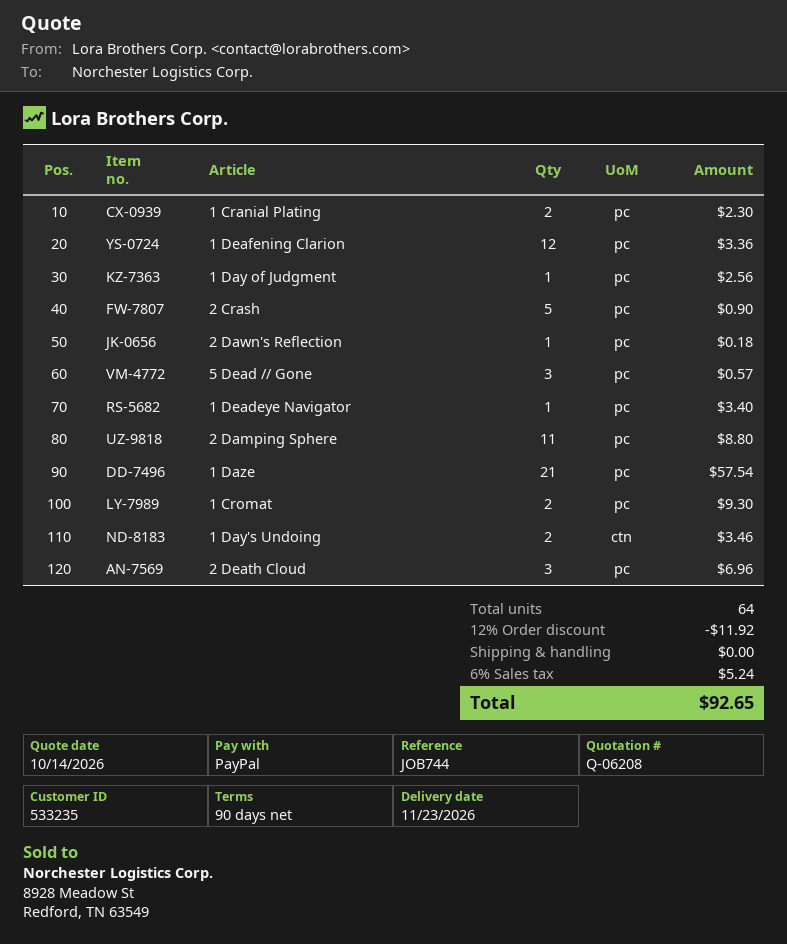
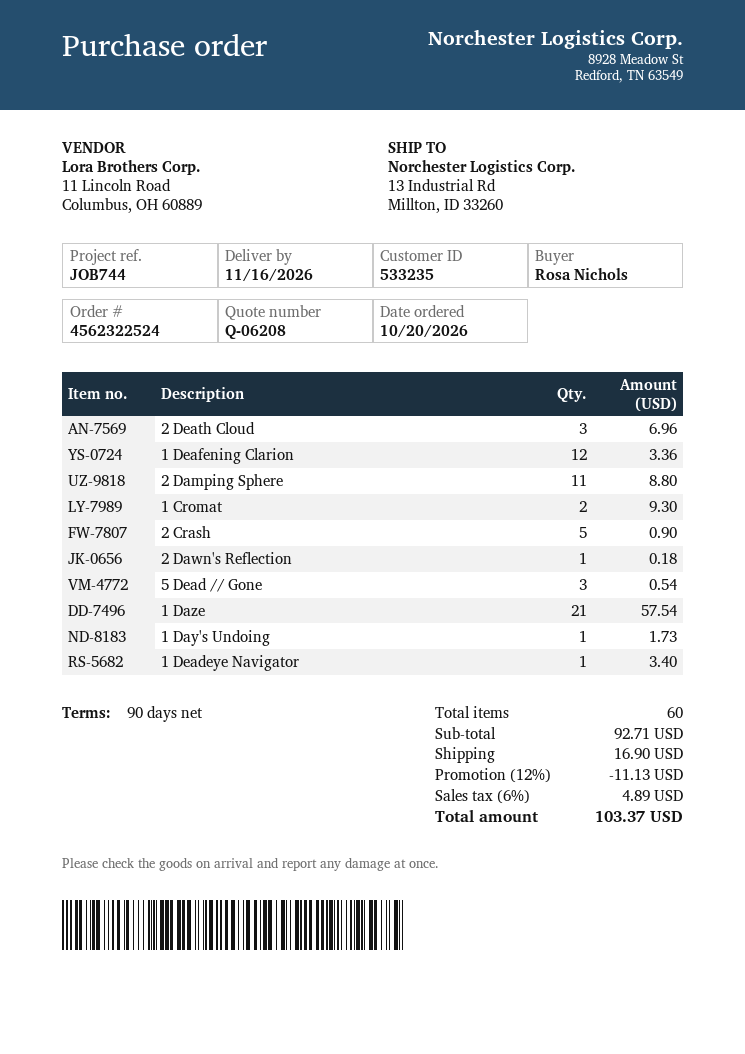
delivery date: 2026-11-23 -> 2026-11-16
1 Cranial Plating: 2 for 2.30 -> none
1 Day of Judgment: 1 for 2.56 -> none
5 Dead // Gone: 3 for 0.57 -> 3 for 0.54
1 Day's Undoing: 2 for 3.46 -> 1 for 1.73
total quantity: 64 -> 60
discount: 12% = 11.92 -> 12% = 11.13
shipping: 0.00 -> 16.90
tax: 6% = 5.24 -> 6% = 4.89
total: 92.65 -> 103.37

